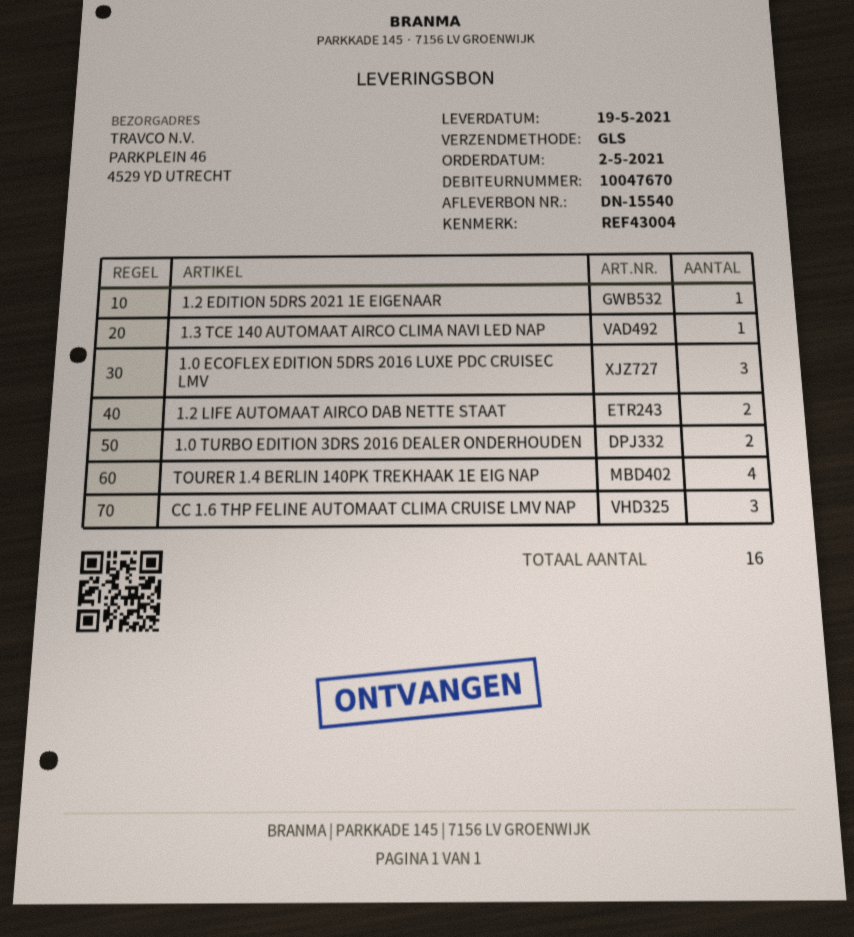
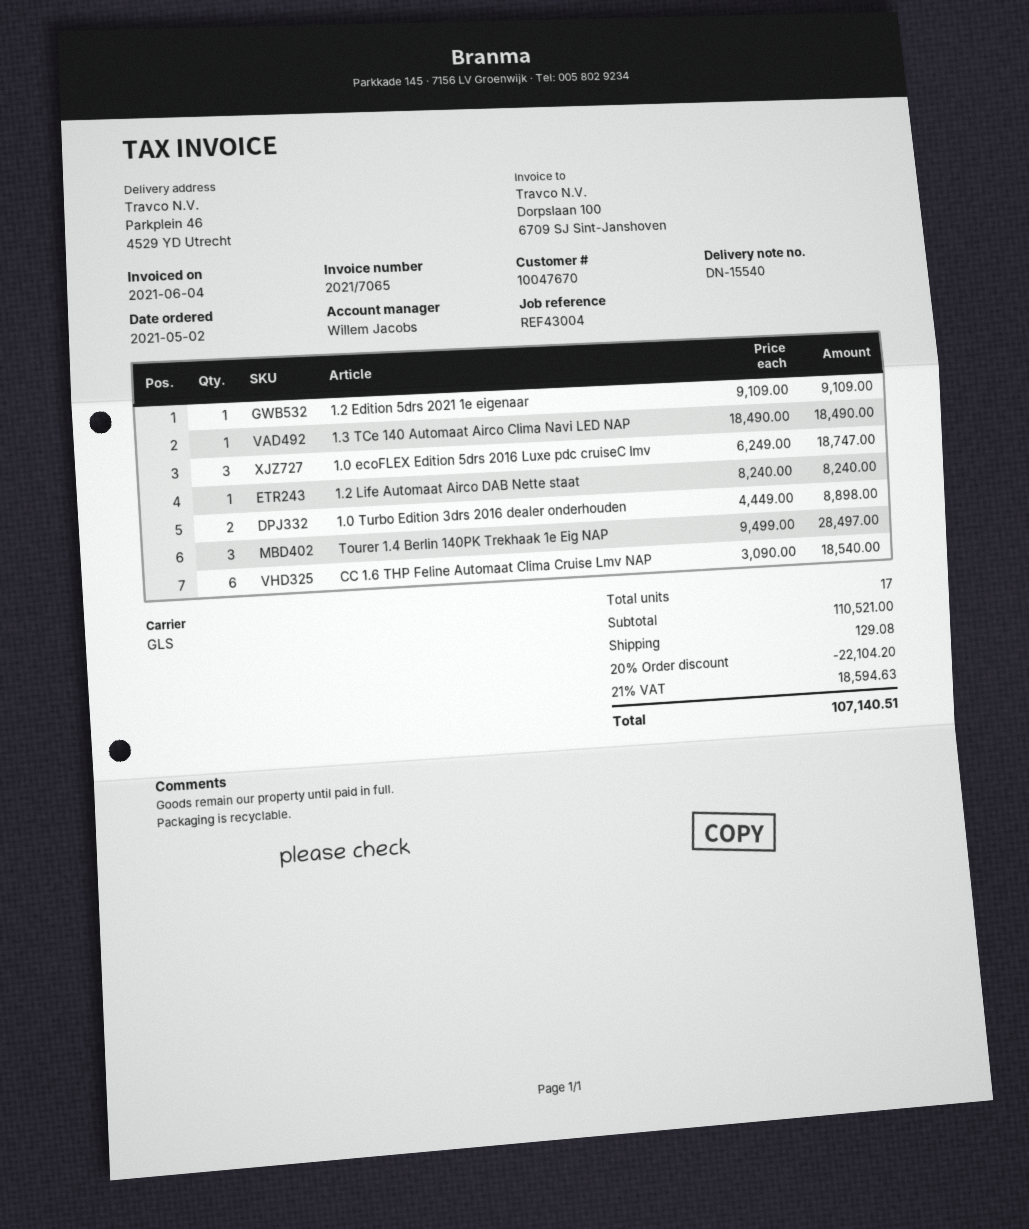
1.2 LIFE AUTOMAAT AIRCO DAB NETTE STAAT: 2 -> 1
TOURER 1.4 BERLIN 140PK TREKHAAK 1E EIG NAP: 4 -> 3
CC 1.6 THP FELINE AUTOMAAT CLIMA CRUISE LMV NAP: 3 -> 6
total quantity: 16 -> 17

